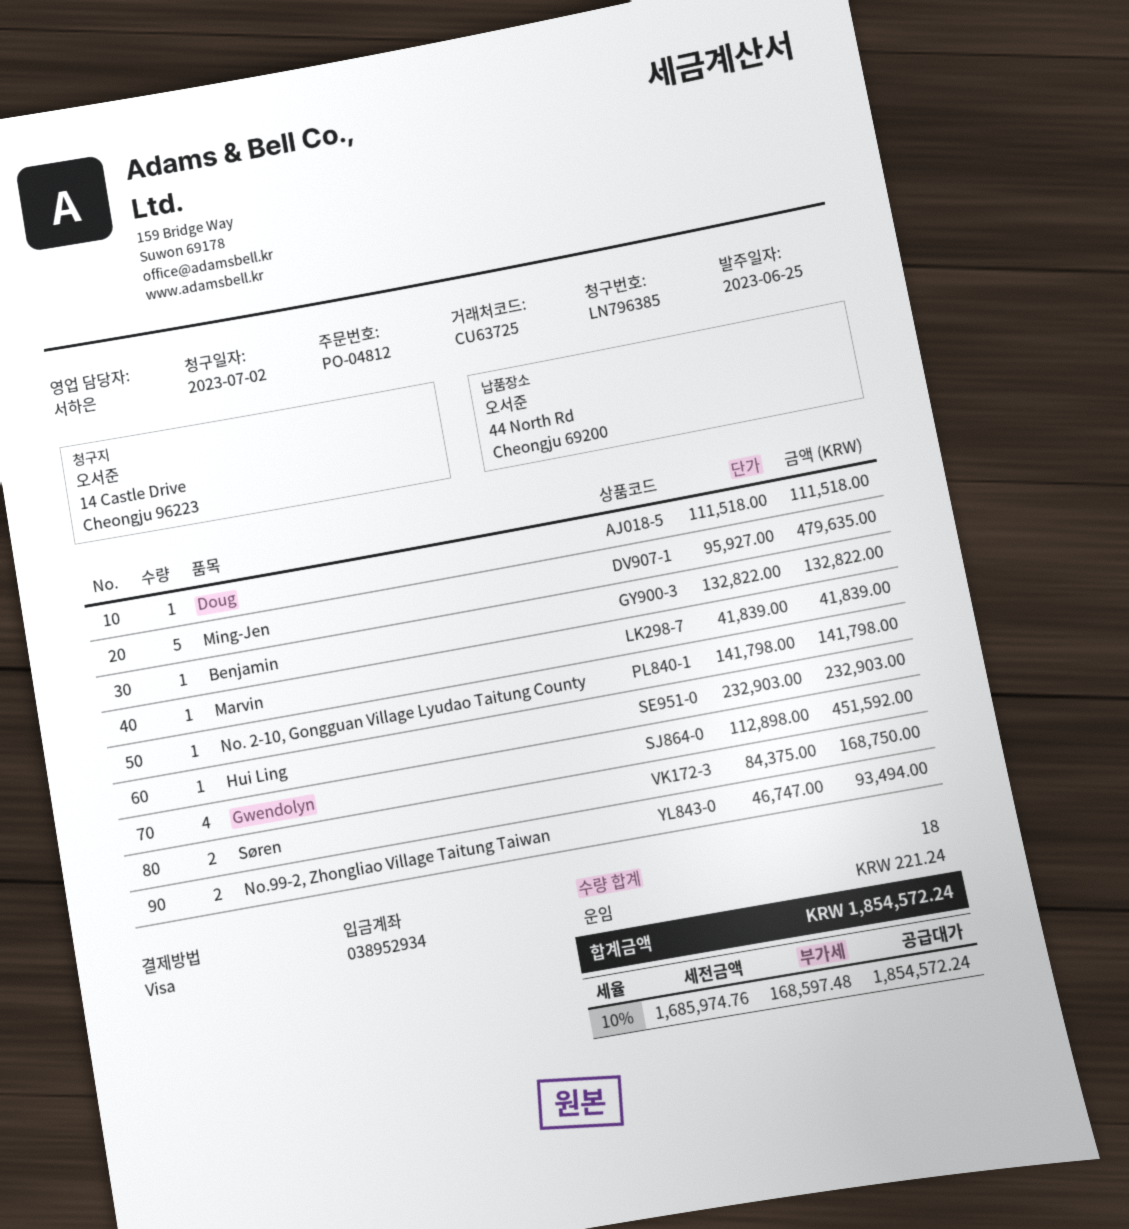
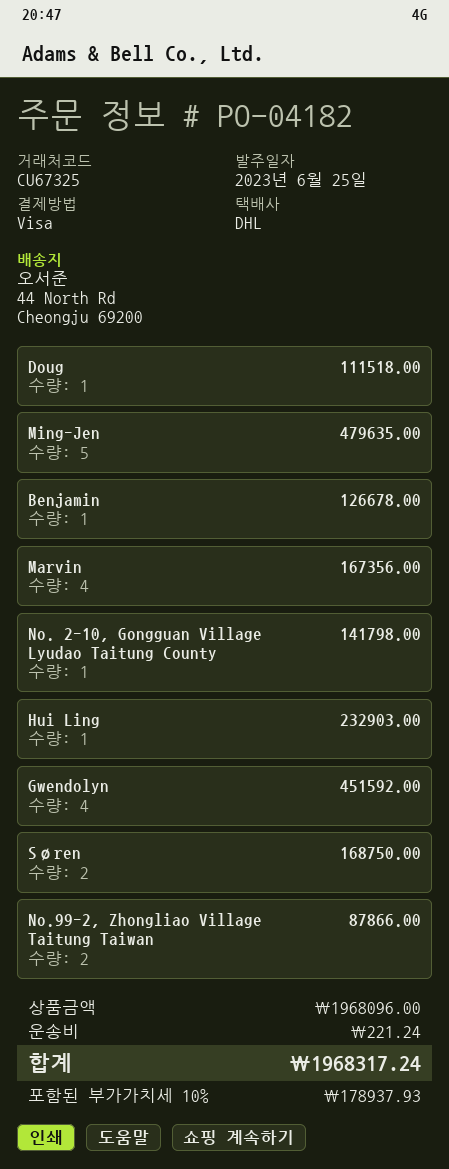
order number: PO-04812 -> PO-04182
customer number: CU63725 -> CU67325
Benjamin: 1 for 132822.00 -> 1 for 126678.00
Marvin: 1 for 41839.00 -> 4 for 167356.00
No.99-2, Zhongliao Village Taitung Taiwan: 2 for 93494.00 -> 2 for 87866.00
tax: 10% = 168597.48 -> 10% = 178937.93
total: 1854572.24 -> 1968317.24

